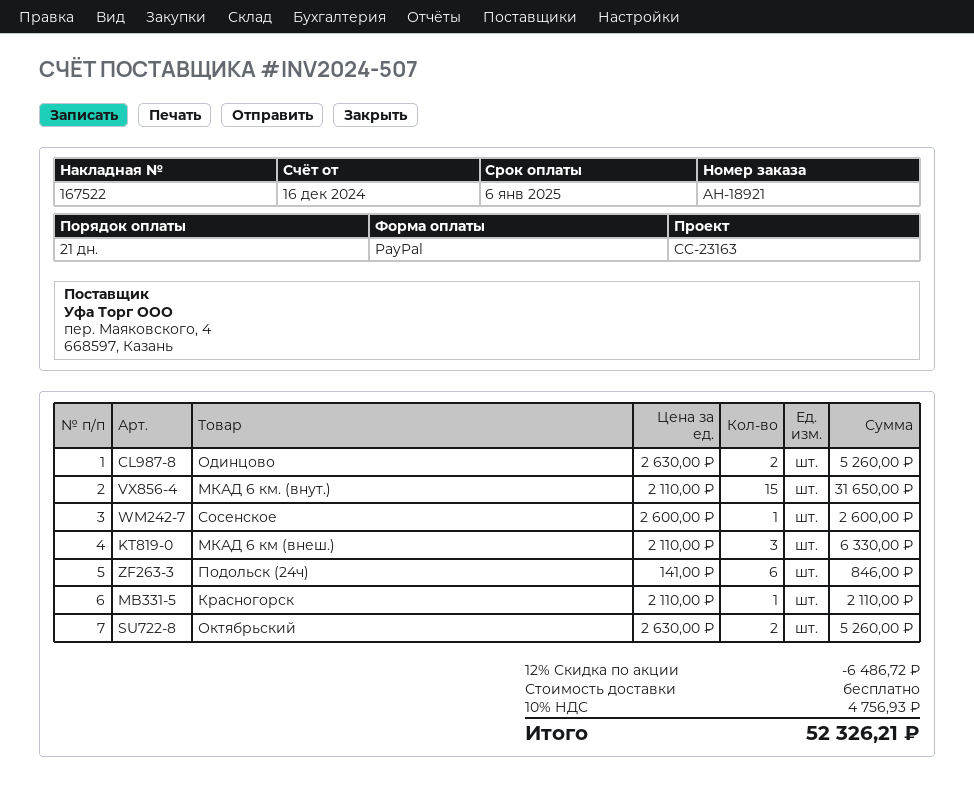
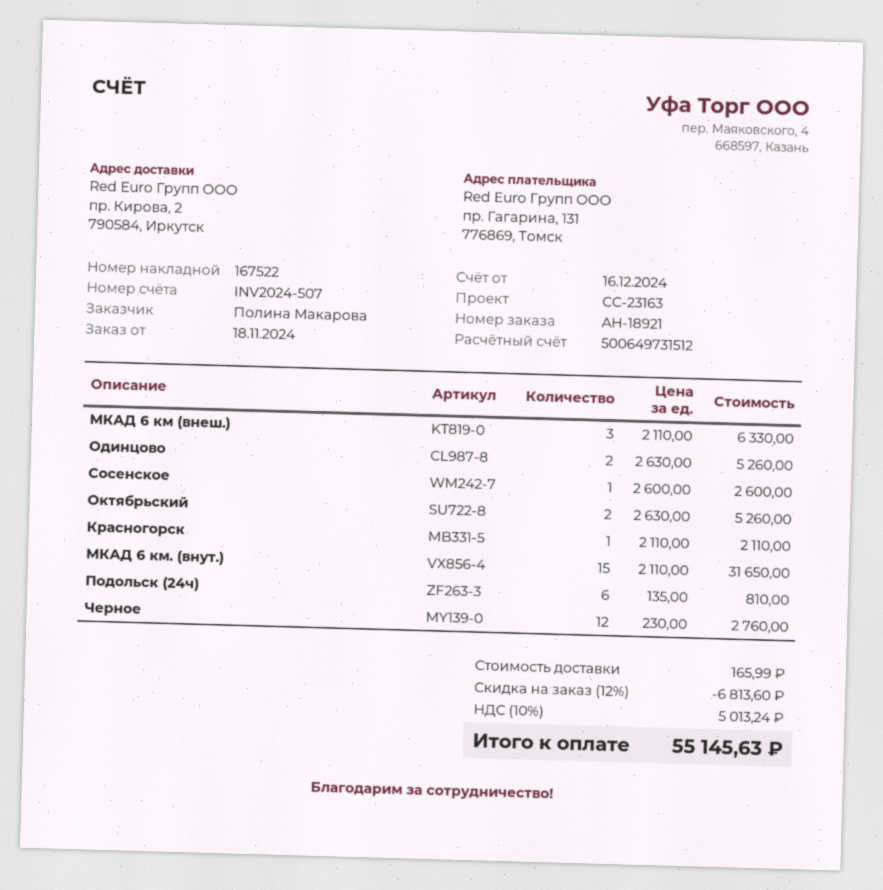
Подольск (24ч): 6 x 141.00 = 846.00 -> 6 x 135.00 = 810.00
Черное: none -> 12 x 230.00 = 2760.00
discount: 12% = 6486.72 -> 12% = 6813.60
shipping: 0.00 -> 165.99
tax: 10% = 4756.93 -> 10% = 5013.24
total: 52326.21 -> 55145.63

